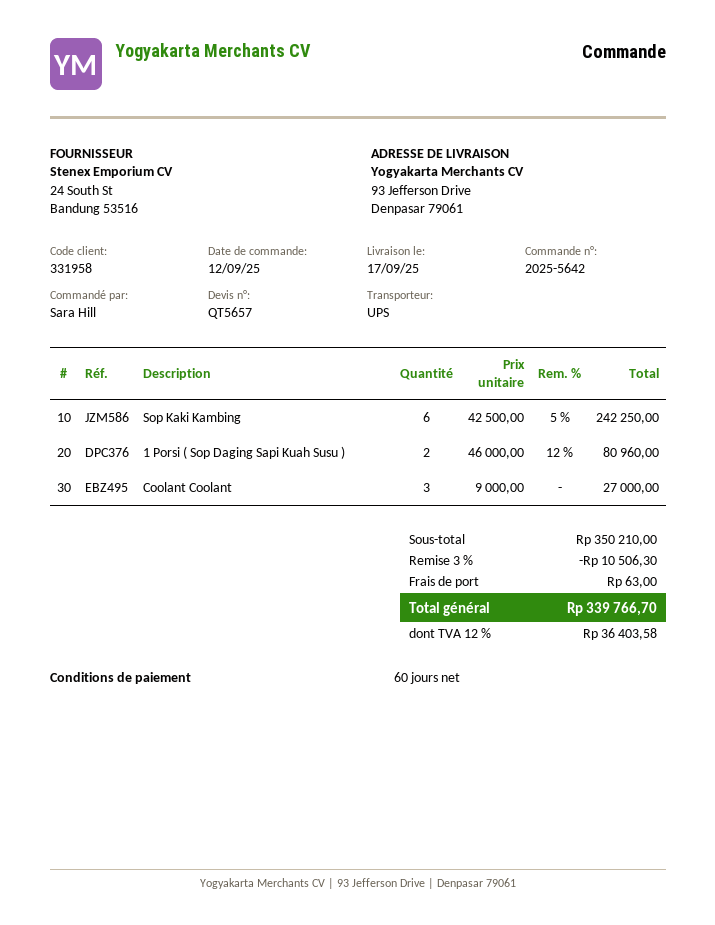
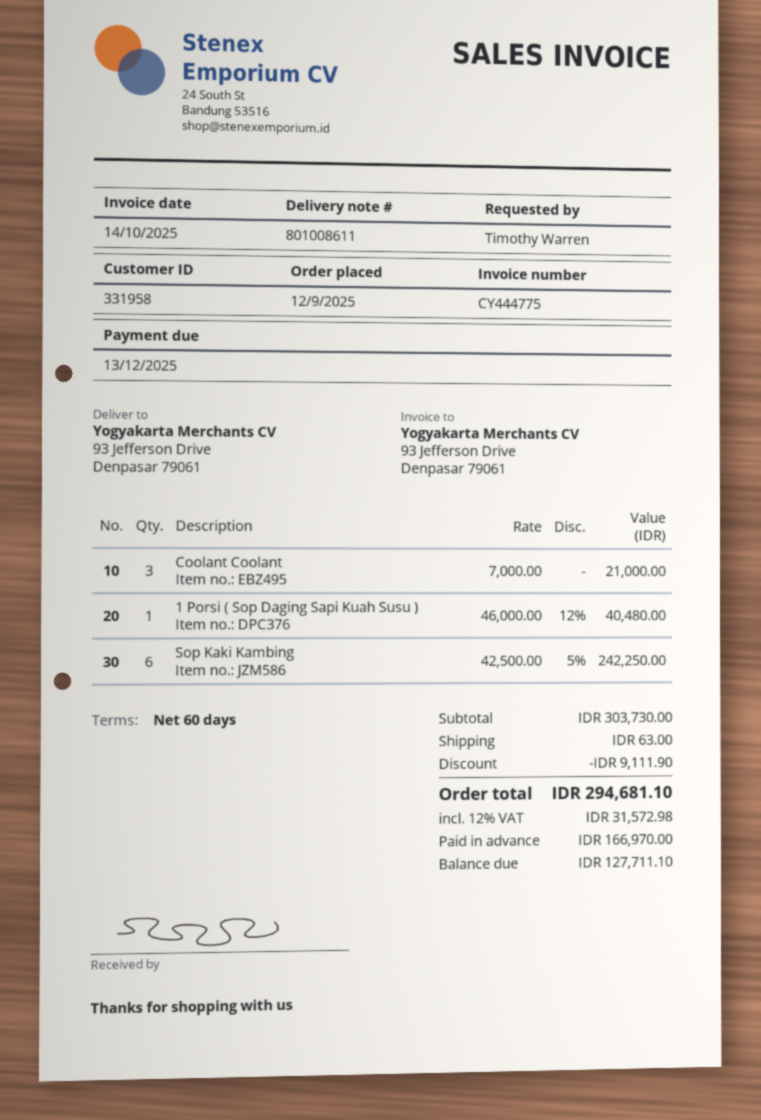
ordered by: Sara Hill -> Timothy Warren
1 Porsi ( Sop Daging Sapi Kuah Susu ): 2 x 46000.00 - 12% = 80960.00 -> 1 x 46000.00 - 12% = 40480.00
Coolant Coolant: 3 x 9000.00 = 27000.00 -> 3 x 7000.00 = 21000.00
subtotal: 350210.00 -> 303730.00
discount: 10506.30 -> 9111.90
tax: 12% = 36403.58 -> 12% = 31572.98
total: 339766.70 -> 294681.10

